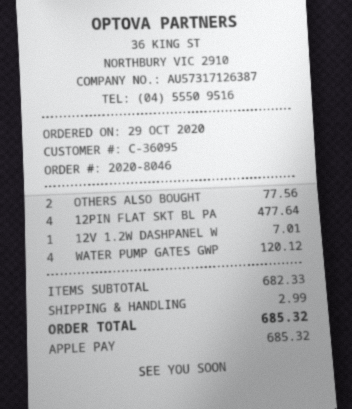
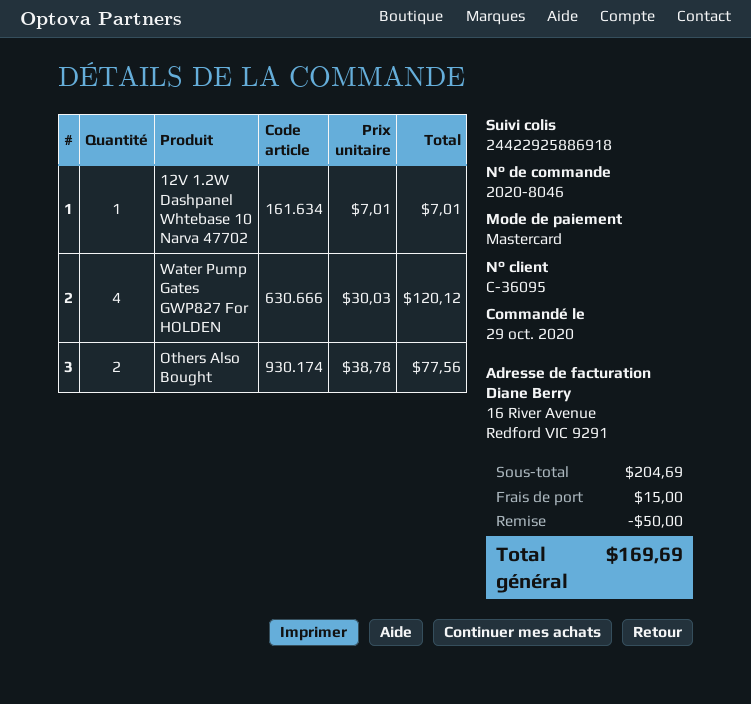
payment method: Apple Pay -> Mastercard
12PIN FLAT SKT BL PA: 4 for 477.64 -> none
subtotal: 682.33 -> 204.69
discount: none -> 50.00
shipping: 2.99 -> 15.00
total: 685.32 -> 169.69

